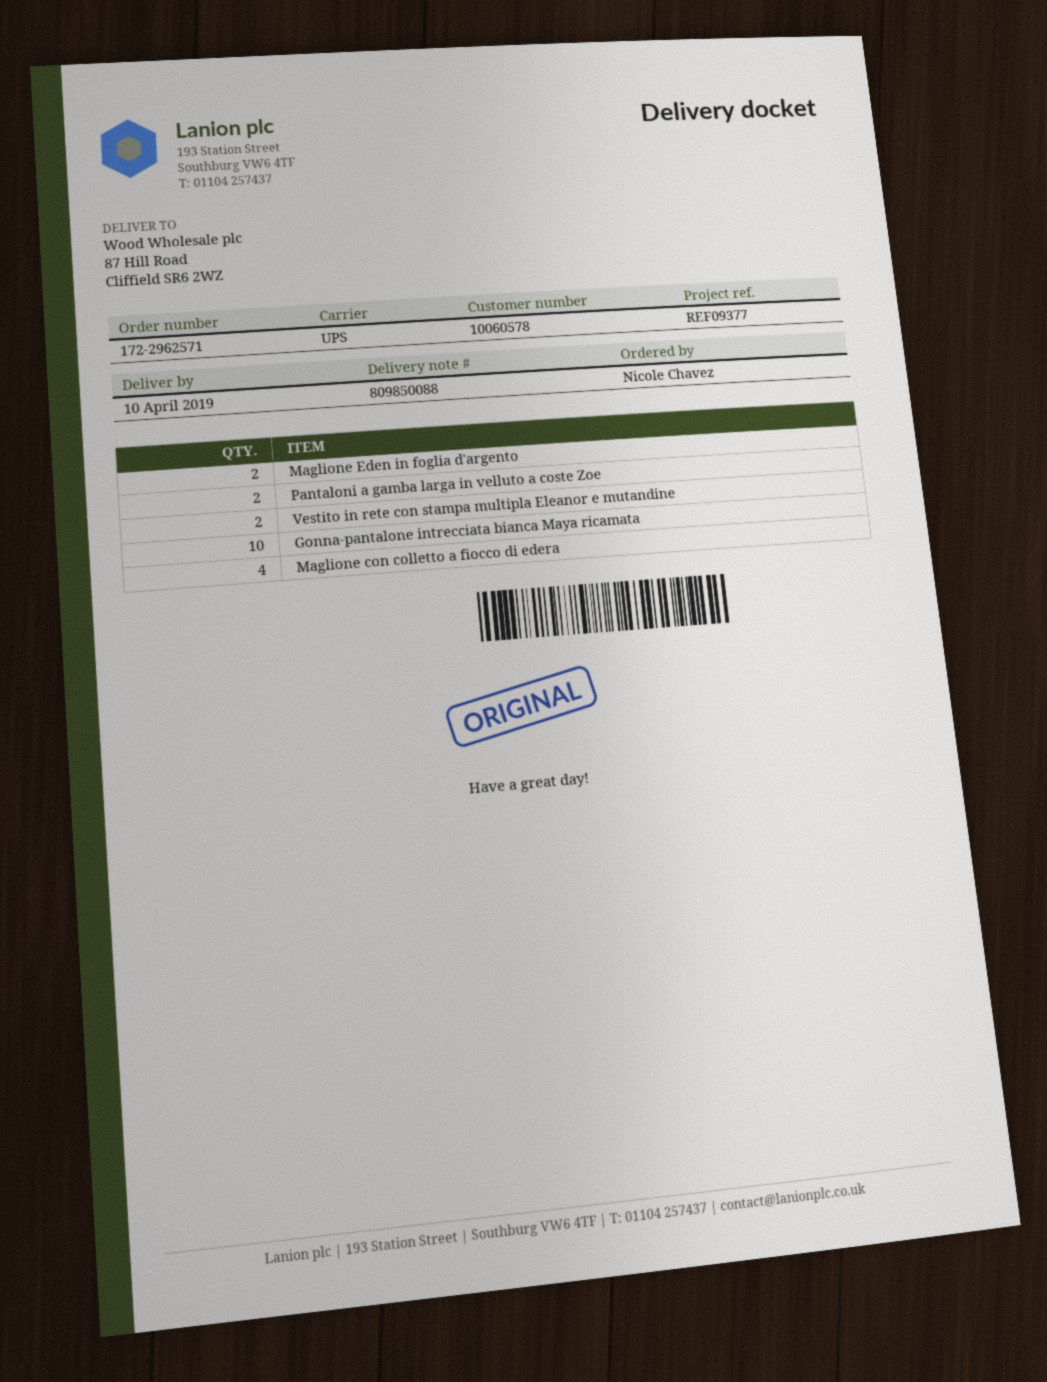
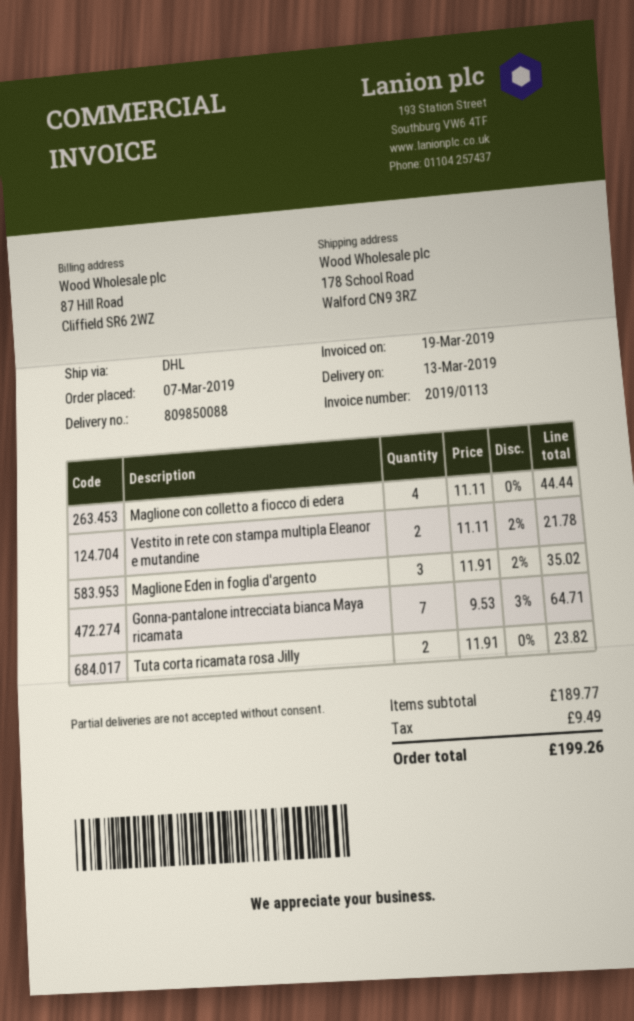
delivery date: 2019-04-10 -> 2019-03-13
shipping method: UPS -> DHL
ship to: 87 Hill Road, Cliffield SR6 2WZ -> 178 School Road, Walford CN9 3RZ
Maglione Eden in foglia d'argento: 2 -> 3
Pantaloni a gamba larga in velluto a coste Zoe: 2 -> none
Gonna-pantalone intrecciata bianca Maya ricamata: 10 -> 7
Tuta corta ricamata rosa Jilly: none -> 2

